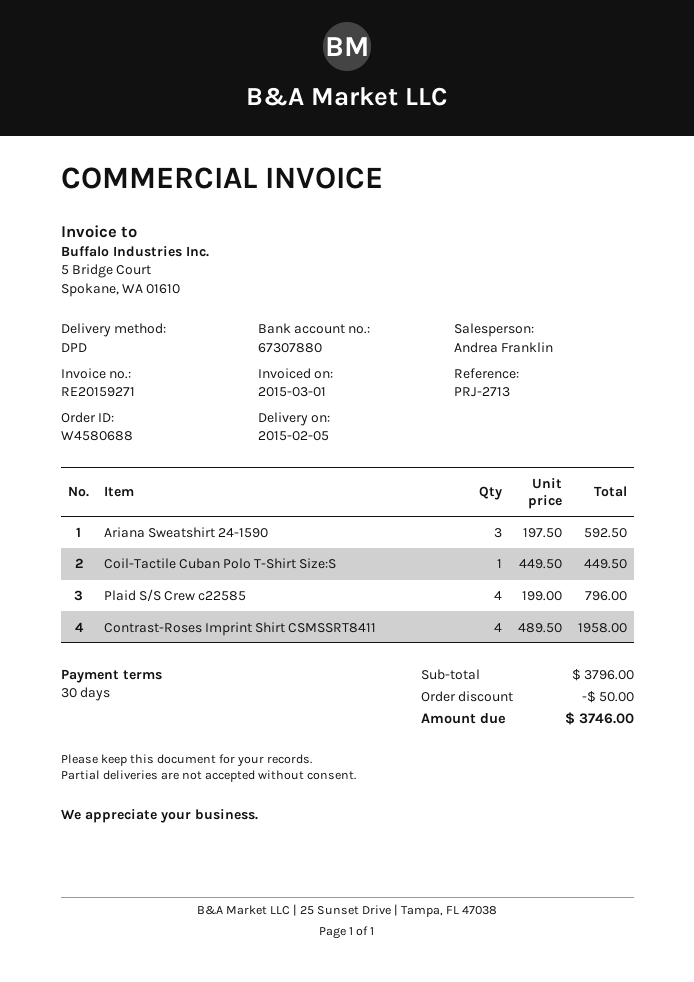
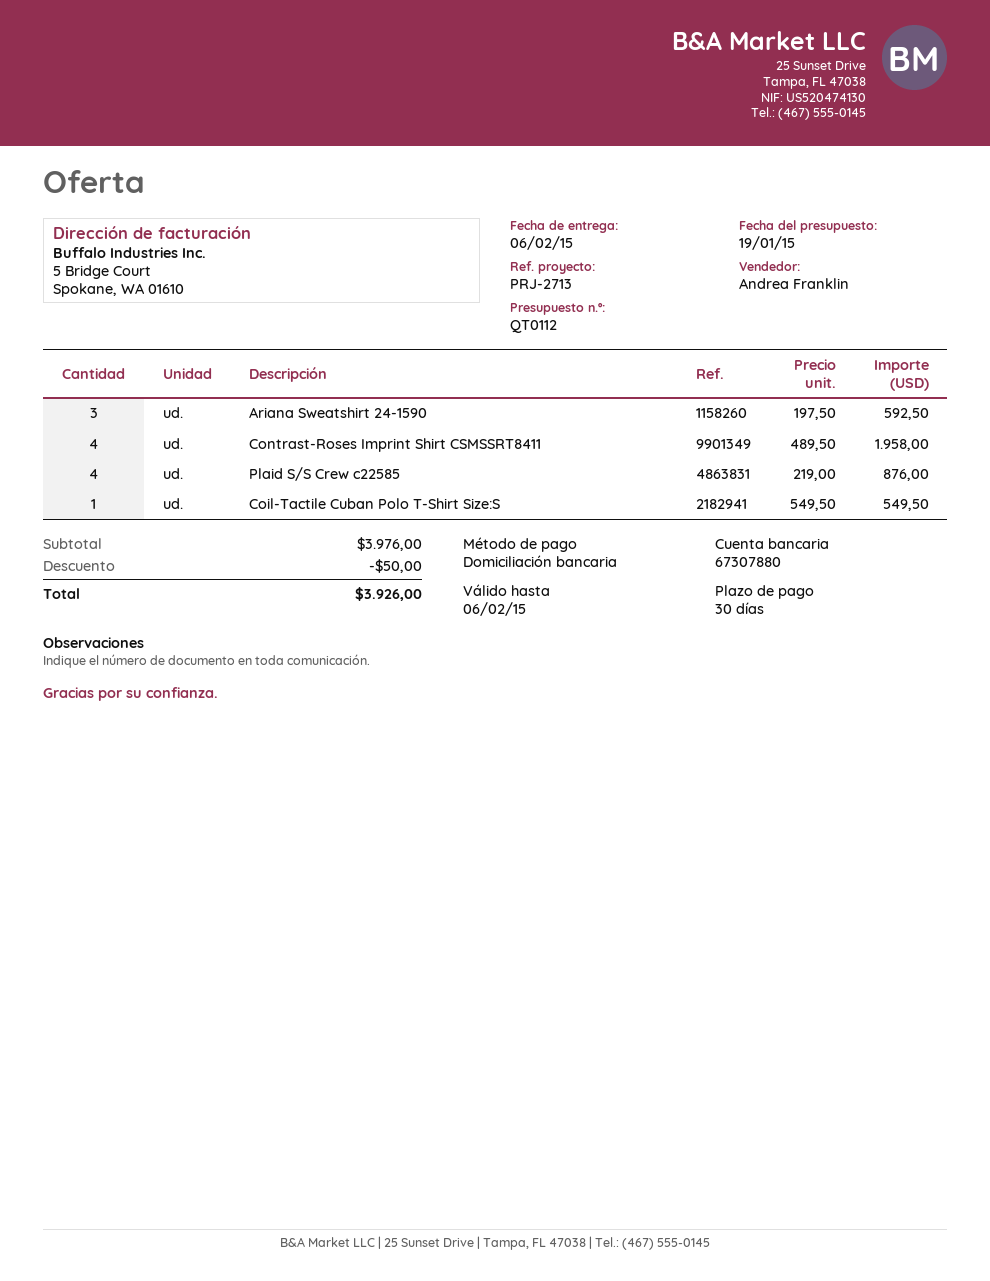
delivery date: 2015-02-05 -> 2015-02-06
Coil-Tactile Cuban Polo T-Shirt Size:S: 1 x 449.50 = 449.50 -> 1 x 549.50 = 549.50
Plaid S/S Crew c22585: 4 x 199.00 = 796.00 -> 4 x 219.00 = 876.00
subtotal: 3796.00 -> 3976.00
total: 3746.00 -> 3926.00

